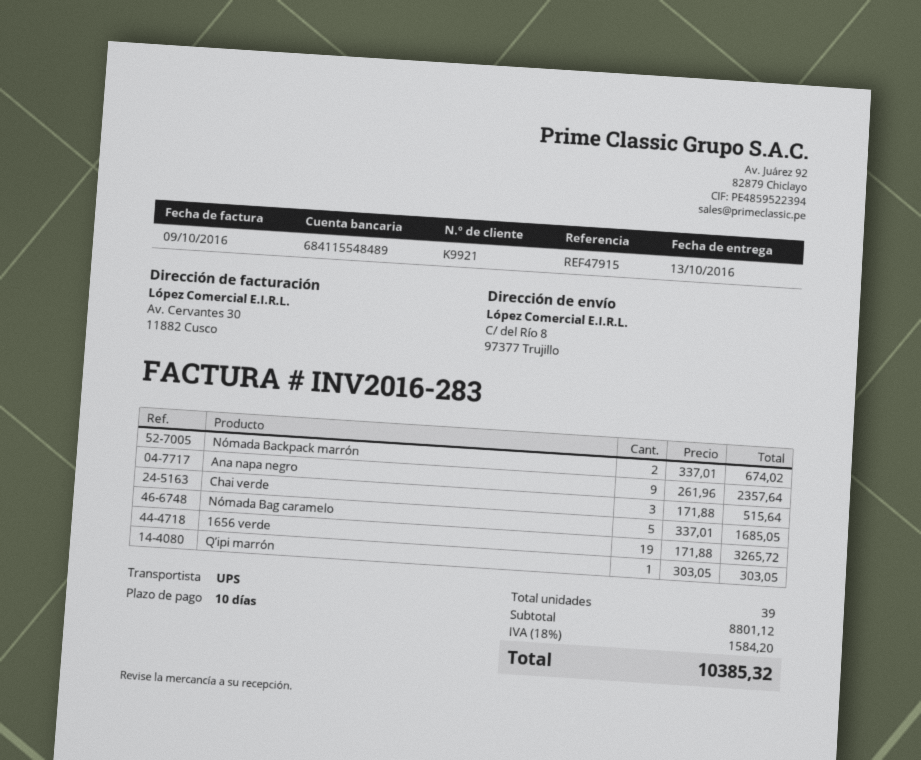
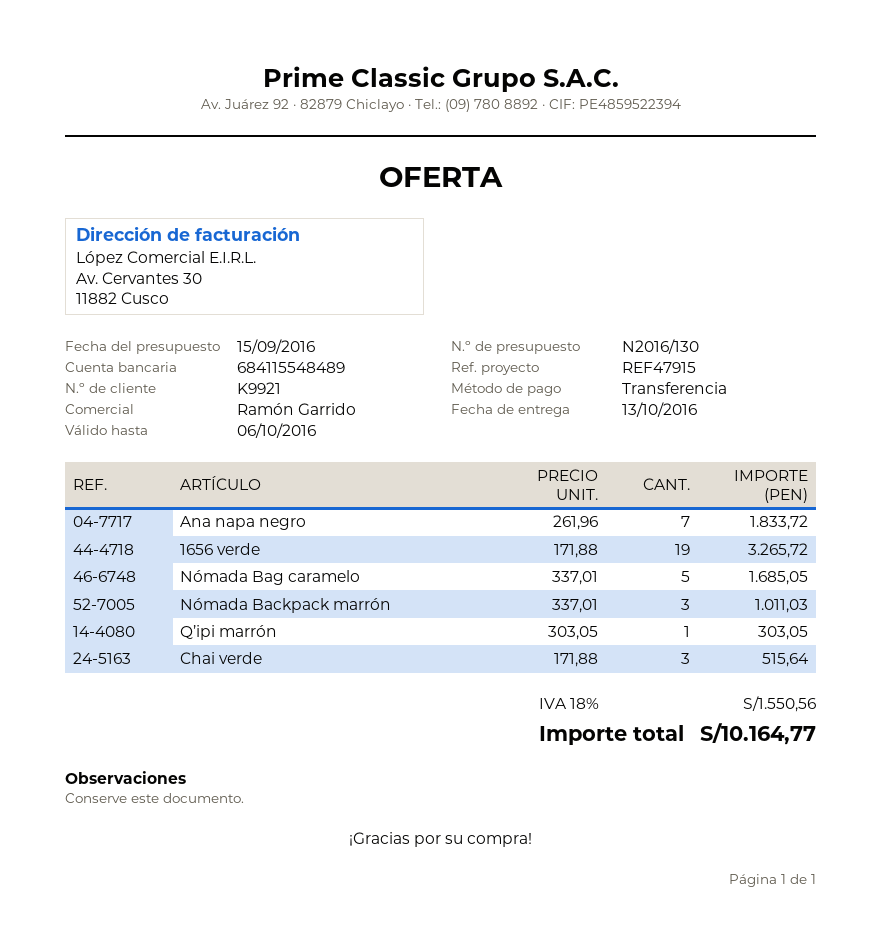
Nómada Backpack marrón: 2 x 337.01 = 674.02 -> 3 x 337.01 = 1011.03
Ana napa negro: 9 x 261.96 = 2357.64 -> 7 x 261.96 = 1833.72
tax: 18% = 1584.20 -> 18% = 1550.56
total: 10385.32 -> 10164.77

